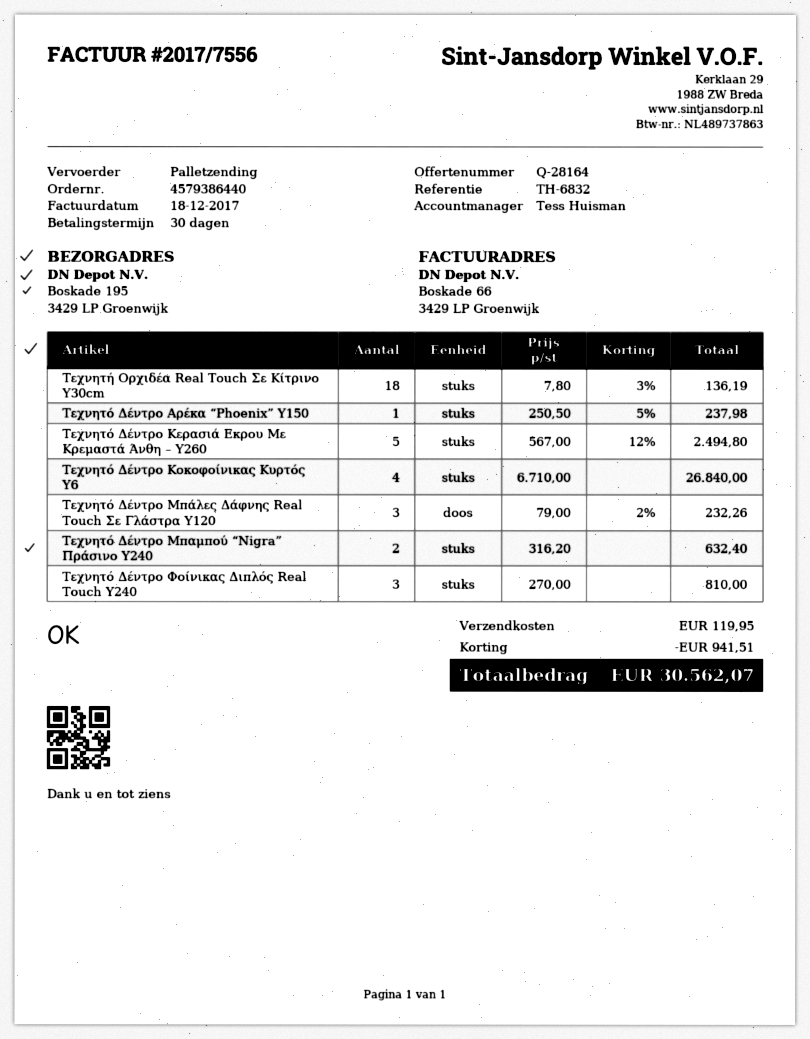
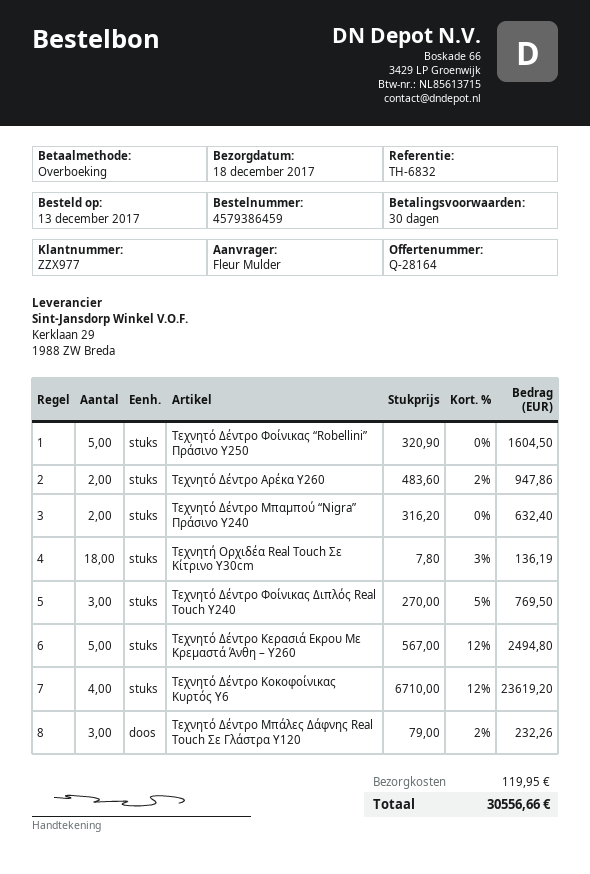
order number: 4579386440 -> 4579386459
Τεχνητό Δέντρο Αρέκα “Phoenix” Υ150: 1 x 250.50 - 5% = 237.98 -> none
Τεχνητό Δέντρο Κοκοφοίνικας Κυρτός Υ6: 4 x 6710.00 = 26840.00 -> 4 x 6710.00 - 12% = 23619.20
Τεχνητό Δέντρο Φοίνικας Διπλός Real Touch Y240: 3 x 270.00 = 810.00 -> 3 x 270.00 - 5% = 769.50
Τεχνητό Δέντρο Φοίνικας “Robellini” Πράσινο Υ250: none -> 5 x 320.90 = 1604.50
Τεχνητό Δέντρο Αρέκα Υ260: none -> 2 x 483.60 - 2% = 947.86
discount: 941.51 -> none
total: 30562.07 -> 30556.66

